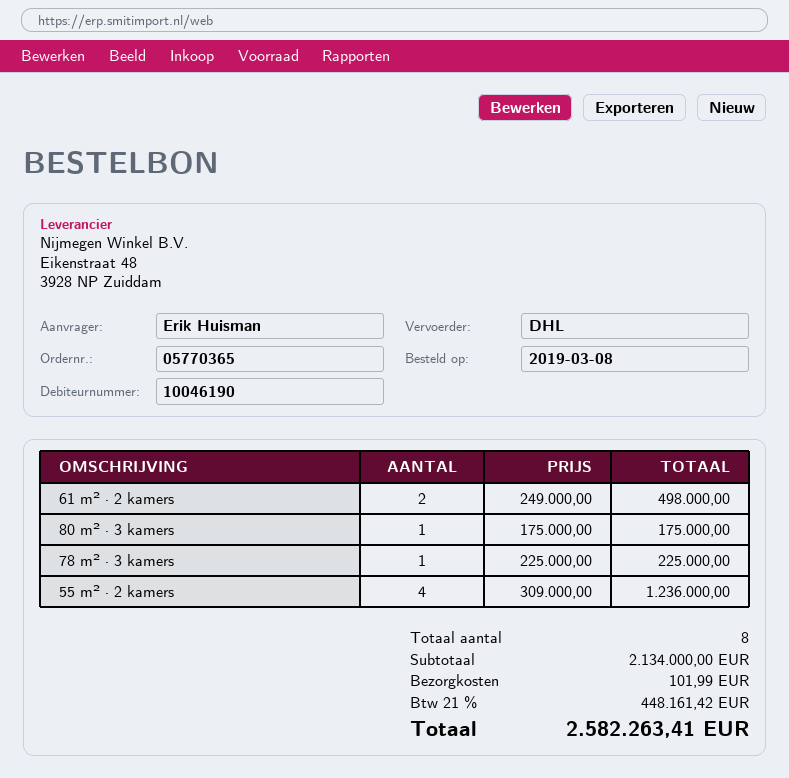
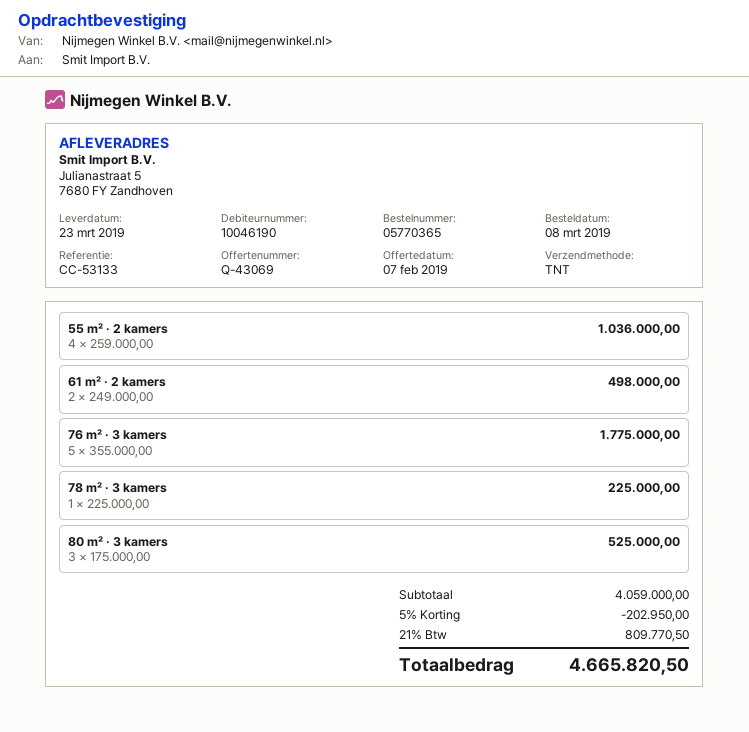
shipping method: DHL -> TNT
80 m² · 3 kamers: 1 x 175000.00 = 175000.00 -> 3 x 175000.00 = 525000.00
55 m² · 2 kamers: 4 x 309000.00 = 1236000.00 -> 4 x 259000.00 = 1036000.00
76 m² · 3 kamers: none -> 5 x 355000.00 = 1775000.00
subtotal: 2134000.00 -> 4059000.00
discount: none -> 5% = 202950.00
shipping: 101.99 -> none
tax: 21% = 448161.42 -> 21% = 809770.50
total: 2582263.41 -> 4665820.50

